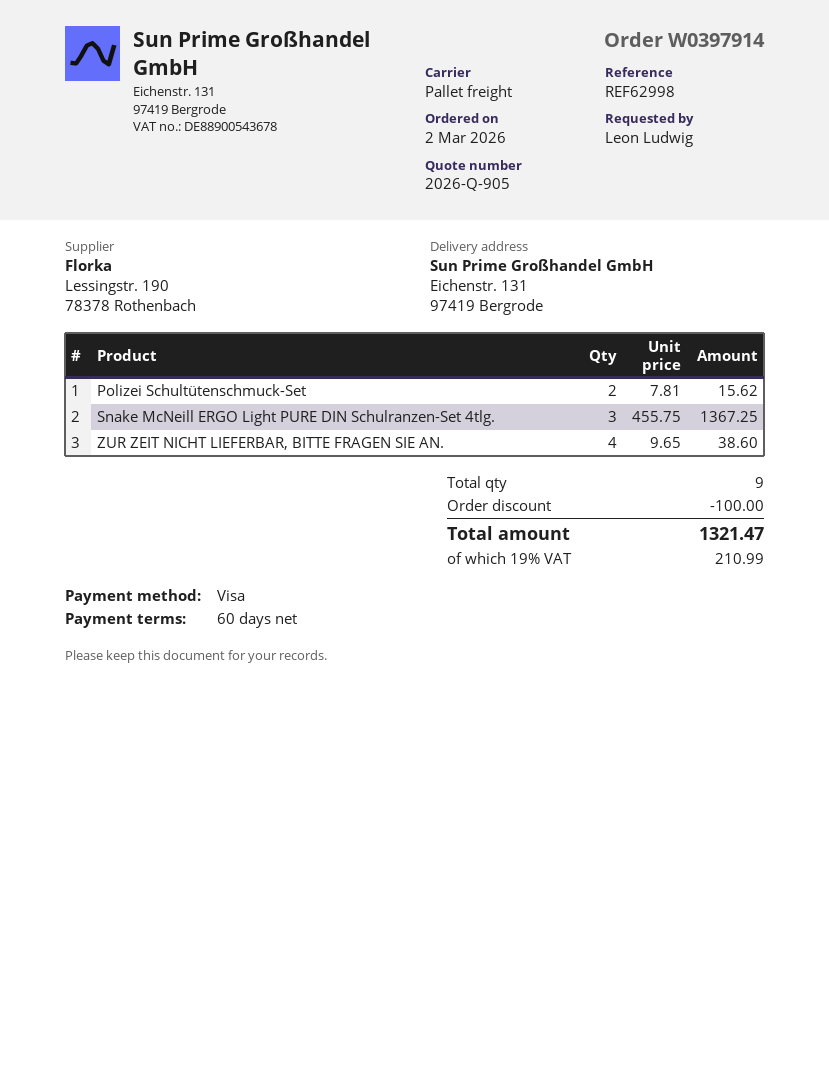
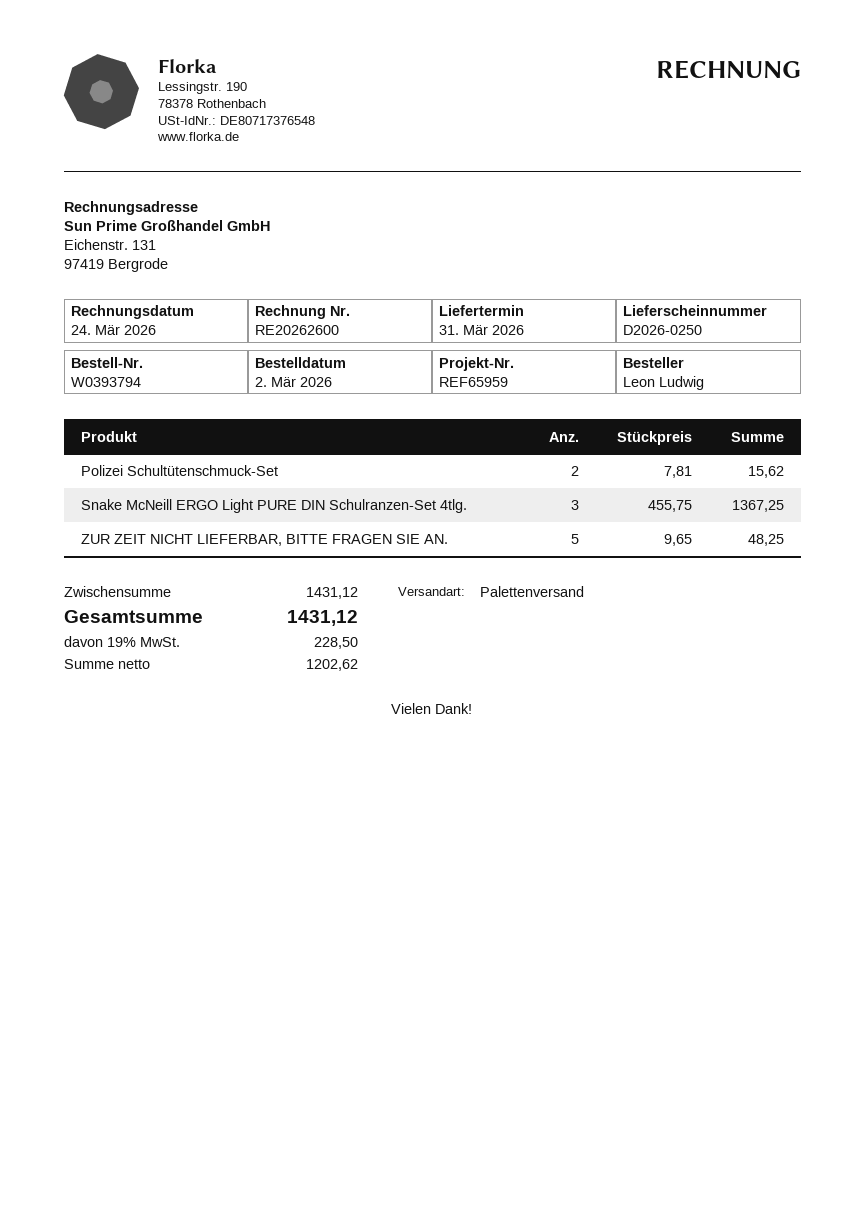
order number: W0397914 -> W0393794
reference: REF62998 -> REF65959
ZUR ZEIT NICHT LIEFERBAR, BITTE FRAGEN SIE AN.: 4 x 9.65 = 38.60 -> 5 x 9.65 = 48.25
discount: 100.00 -> none
tax: 19% = 210.99 -> 19% = 228.50
total: 1321.47 -> 1431.12

